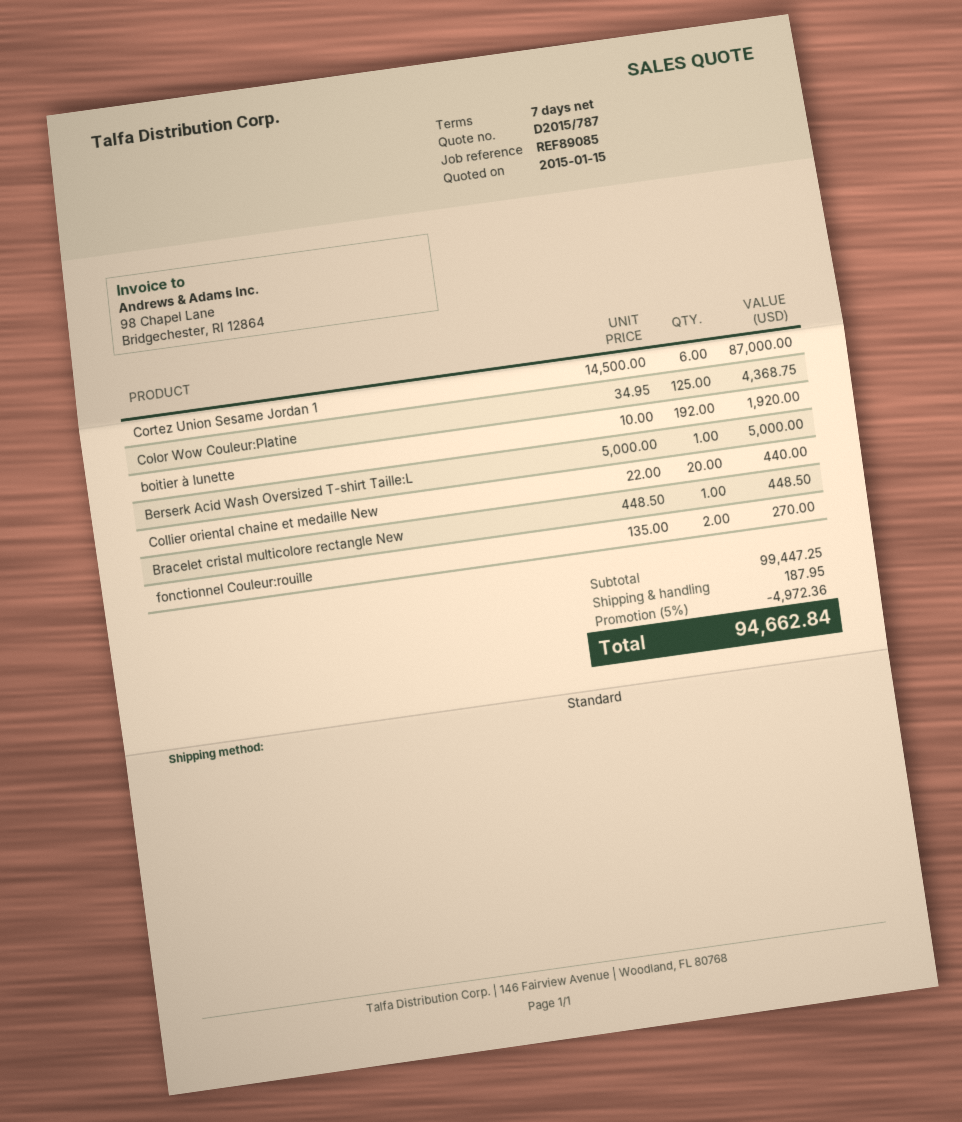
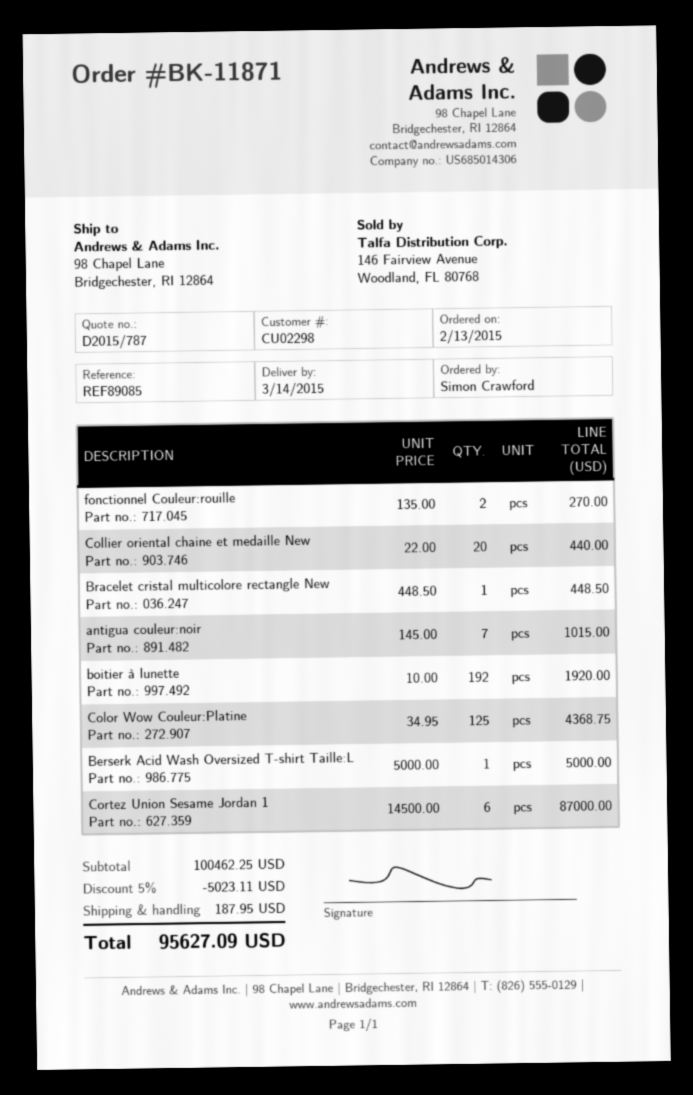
antigua couleur:noir: none -> 7 x 145.00 = 1015.00
subtotal: 99447.25 -> 100462.25
discount: 5% = 4972.36 -> 5% = 5023.11
total: 94662.84 -> 95627.09

